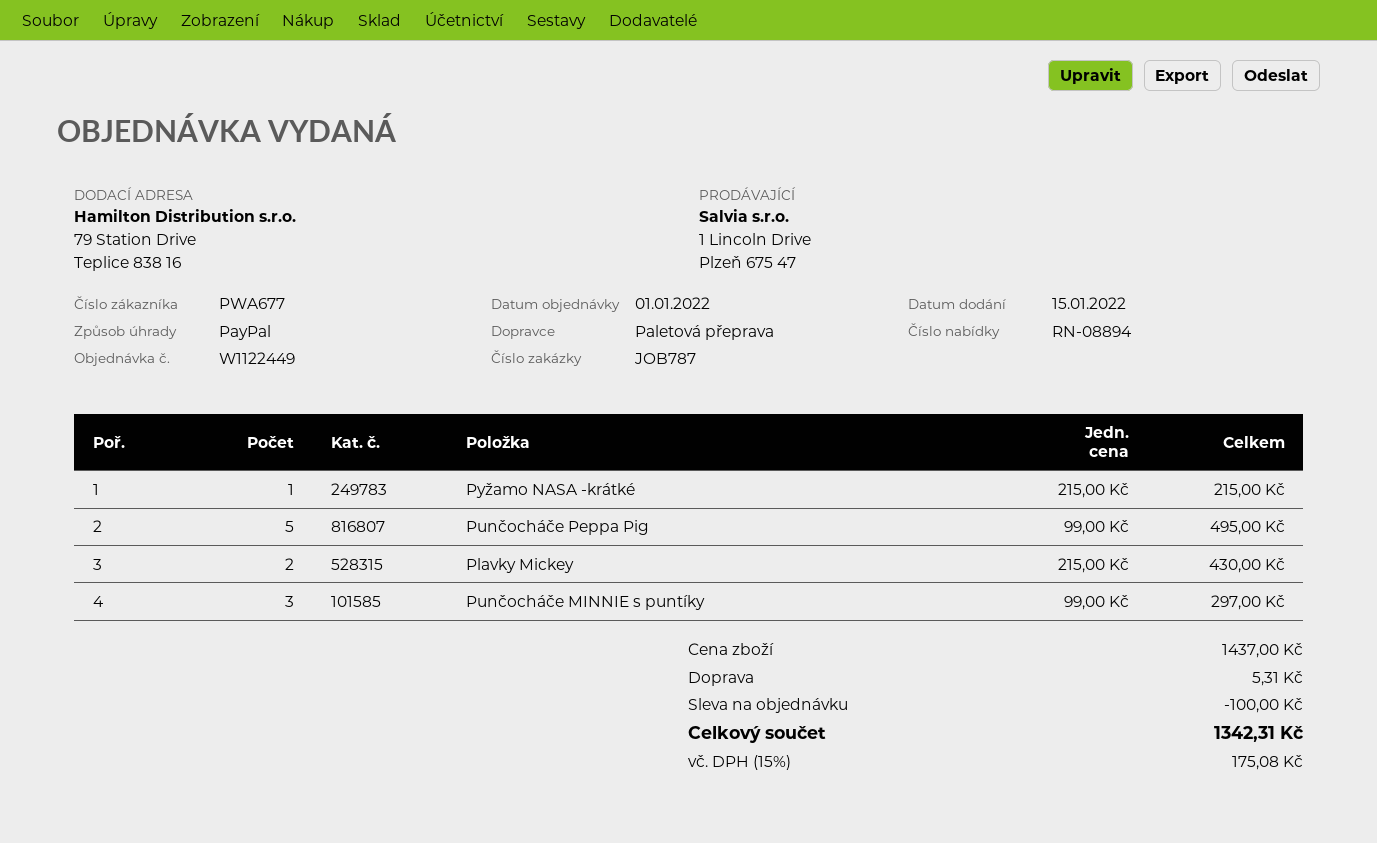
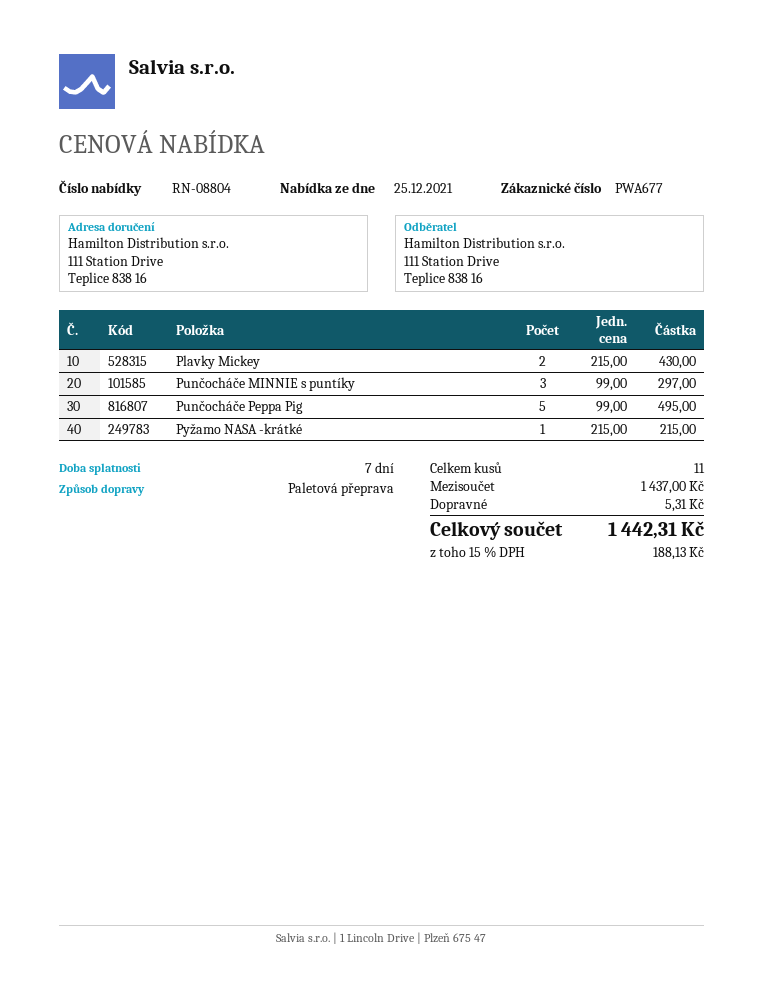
quote number: RN-08894 -> RN-08804
ship to: 79 Station Drive, Teplice 838 16 -> 111 Station Drive, Teplice 838 16
discount: 100.00 -> none
tax: 15% = 175.08 -> 15% = 188.13
total: 1342.31 -> 1442.31

